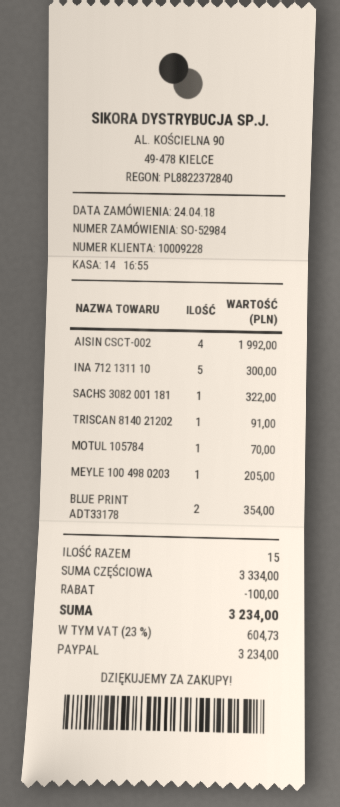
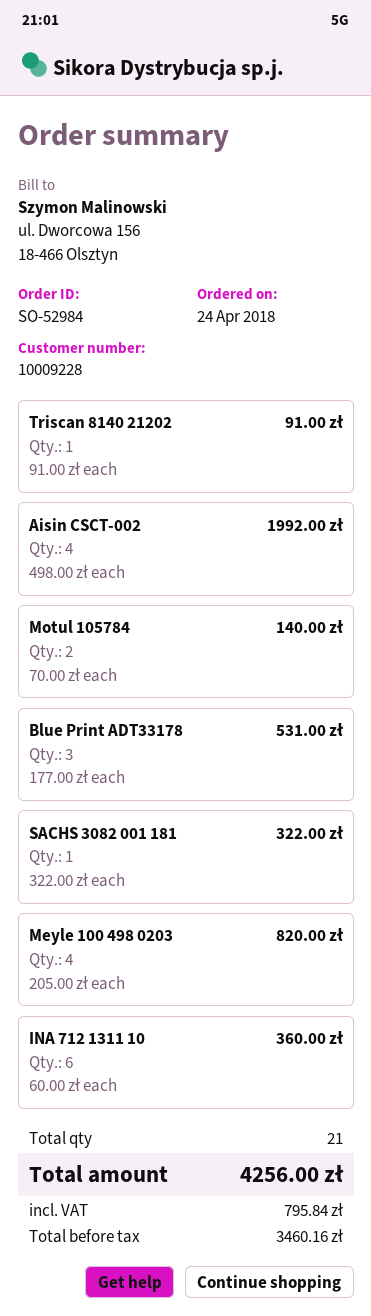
INA 712 1311 10: 5 for 300.00 -> 6 for 360.00
MOTUL 105784: 1 for 70.00 -> 2 for 140.00
MEYLE 100 498 0203: 1 for 205.00 -> 4 for 820.00
BLUE PRINT ADT33178: 2 for 354.00 -> 3 for 531.00
total quantity: 15 -> 21
discount: 100.00 -> none
tax: 604.73 -> 795.84
total: 3234.00 -> 4256.00

